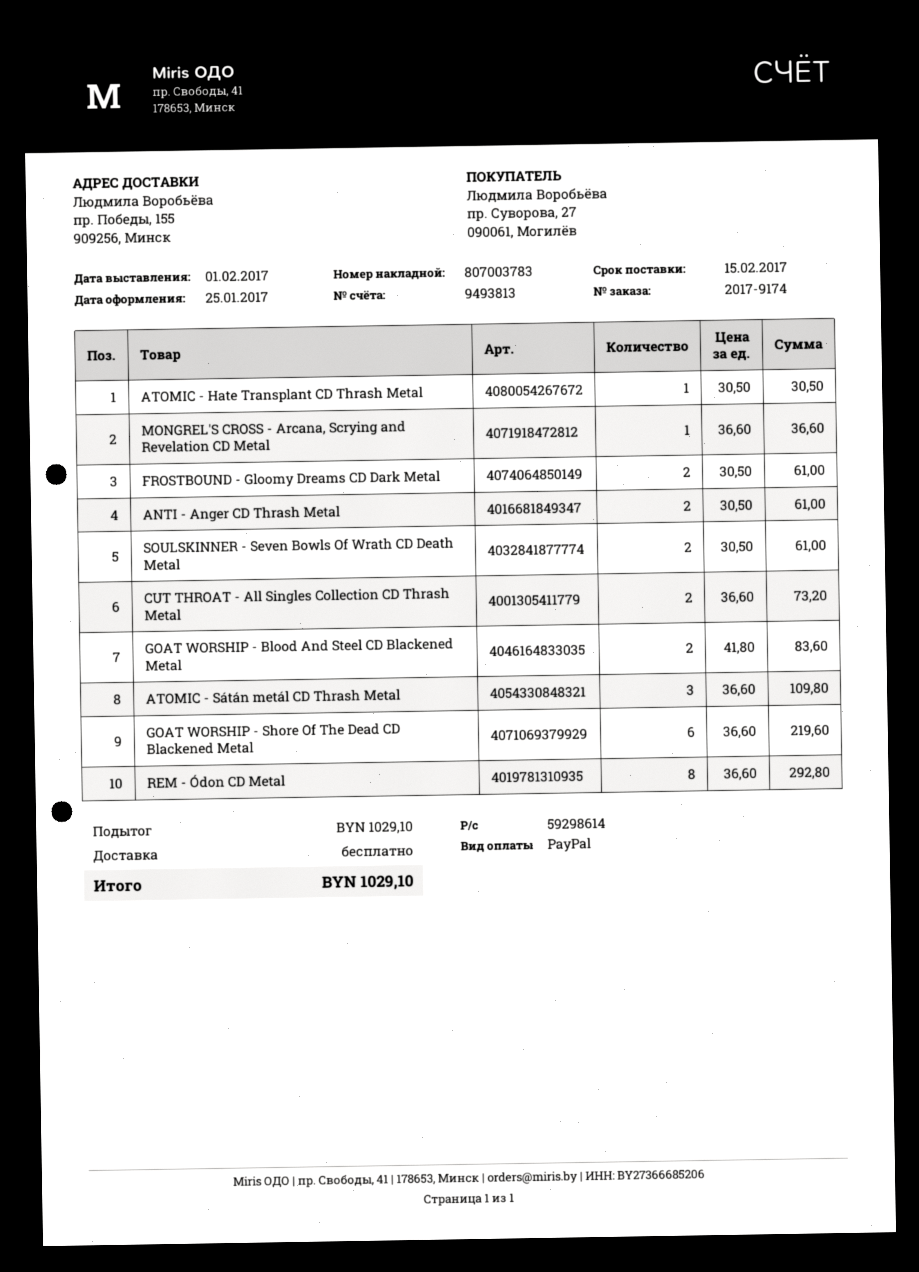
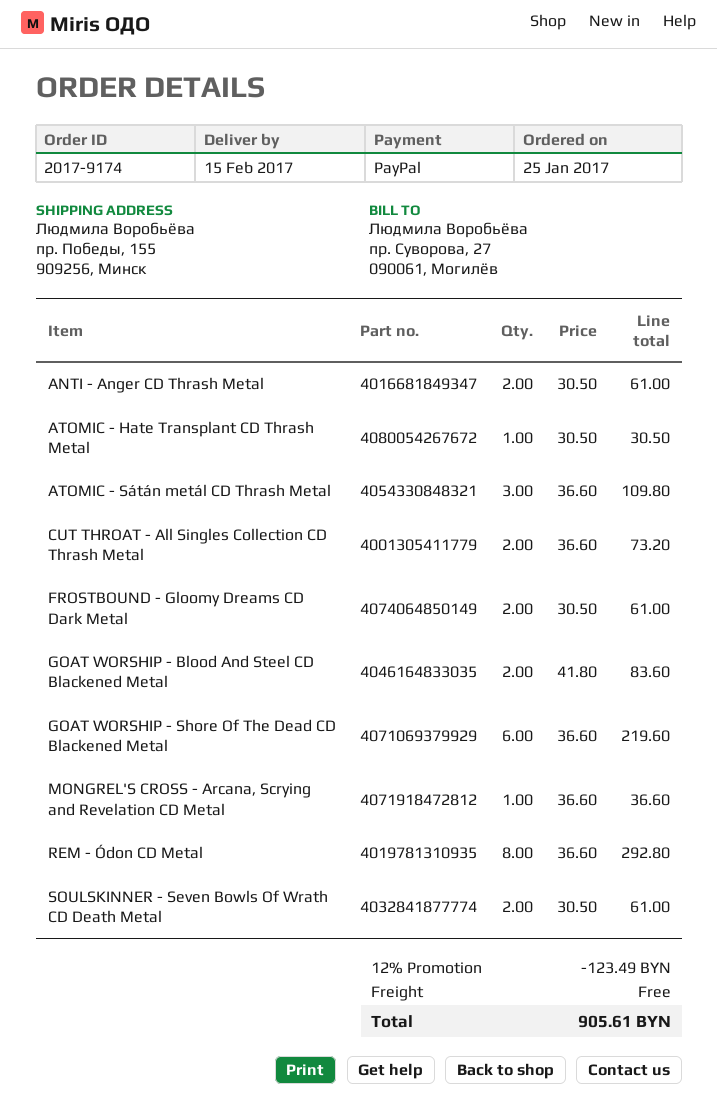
discount: none -> 12% = 123.49
total: 1029.10 -> 905.61

